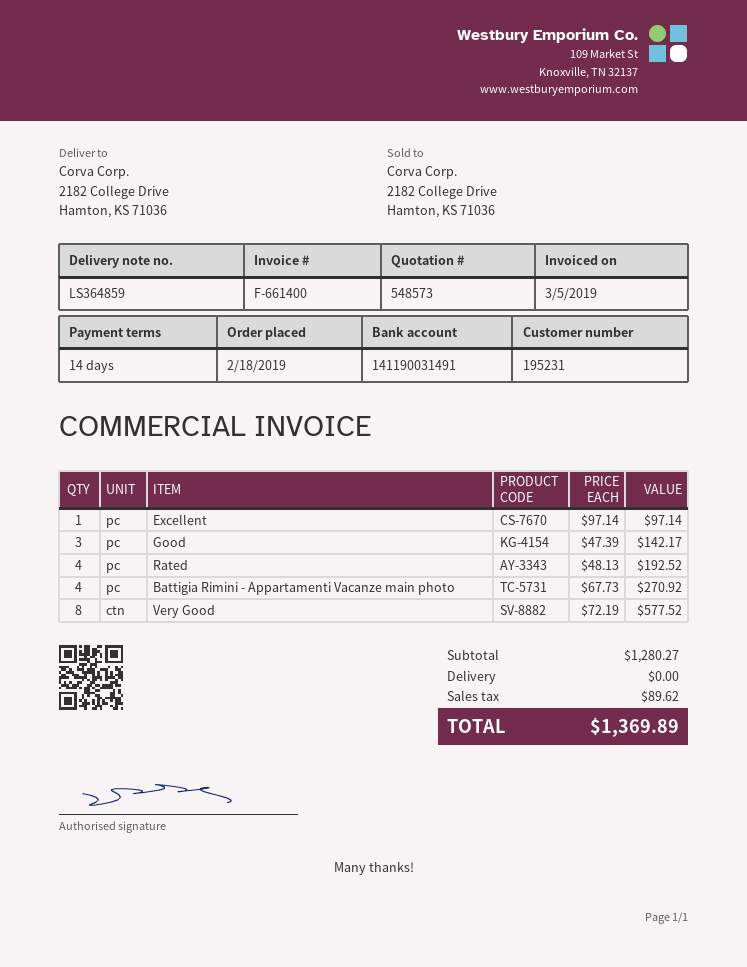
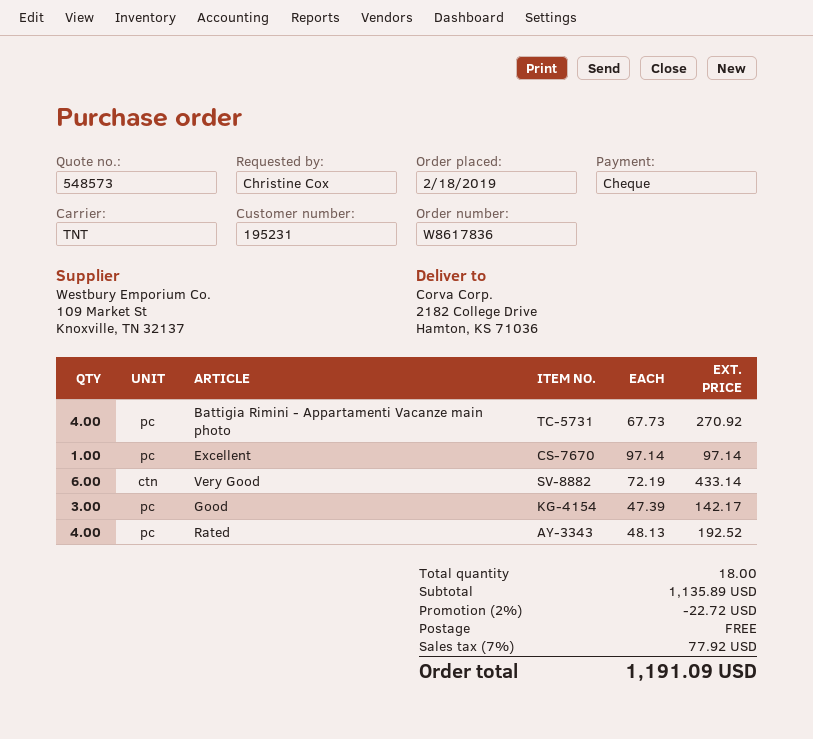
Very Good: 8 x 72.19 = 577.52 -> 6 x 72.19 = 433.14
subtotal: 1280.27 -> 1135.89
discount: none -> 2% = 22.72
tax: 89.62 -> 77.92
total: 1369.89 -> 1191.09

